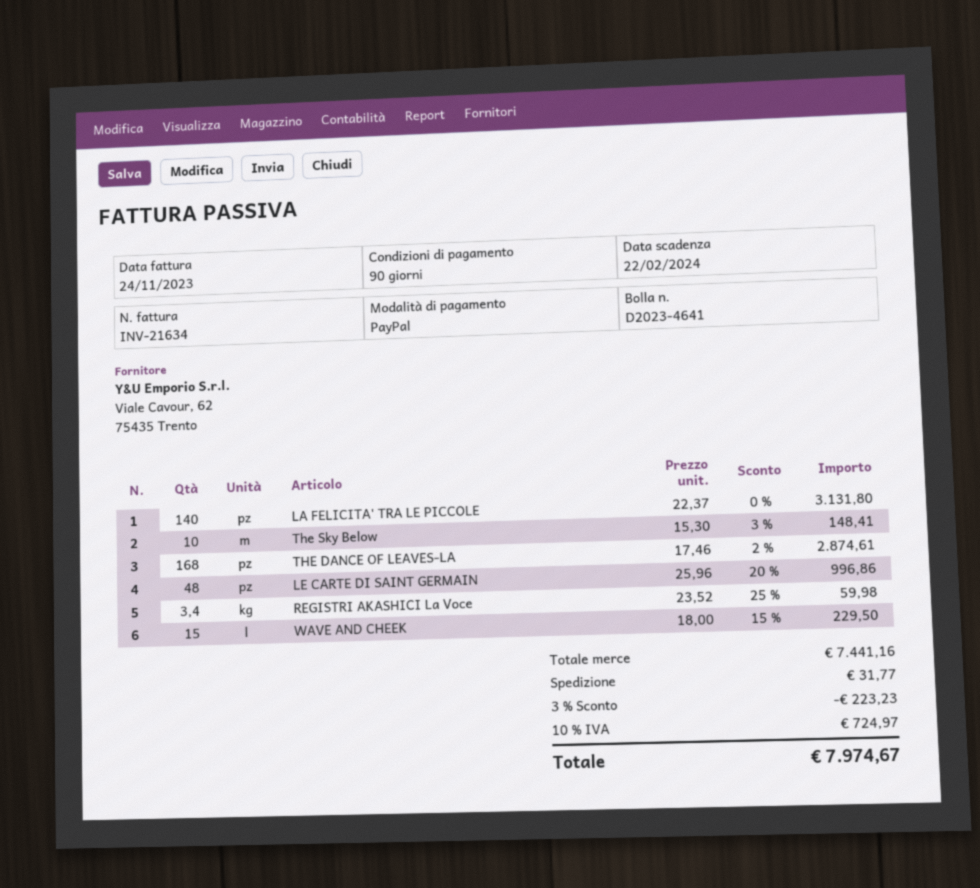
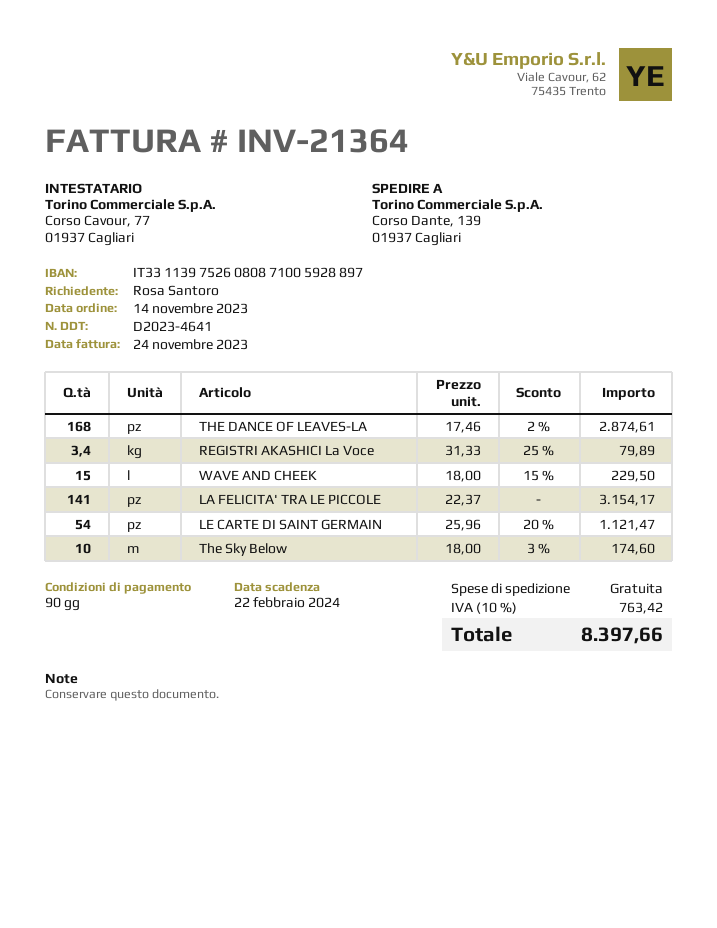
invoice number: INV-21634 -> INV-21364
LA FELICITA' TRA LE PICCOLE: 140 x 22.37 = 3131.80 -> 141 x 22.37 = 3154.17
The Sky Below: 10 x 15.30 - 3% = 148.41 -> 10 x 18.00 - 3% = 174.60
LE CARTE DI SAINT GERMAIN: 48 x 25.96 - 20% = 996.86 -> 54 x 25.96 - 20% = 1121.47
REGISTRI AKASHICI La Voce: 3.4 x 23.52 - 25% = 59.98 -> 3.4 x 31.33 - 25% = 79.89
discount: 3% = 223.23 -> none
shipping: 31.77 -> 0.00
tax: 10% = 724.97 -> 10% = 763.42
total: 7974.67 -> 8397.66

